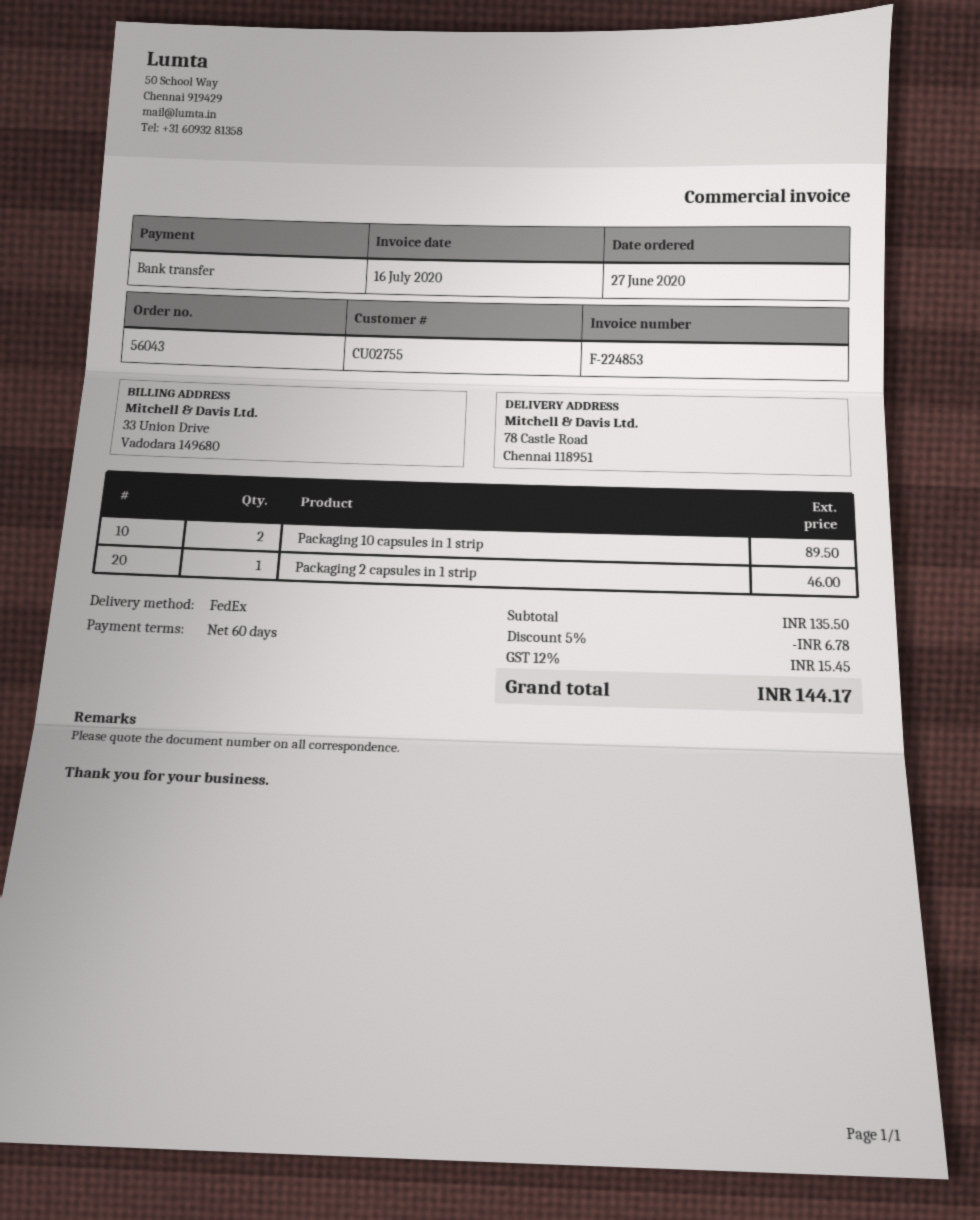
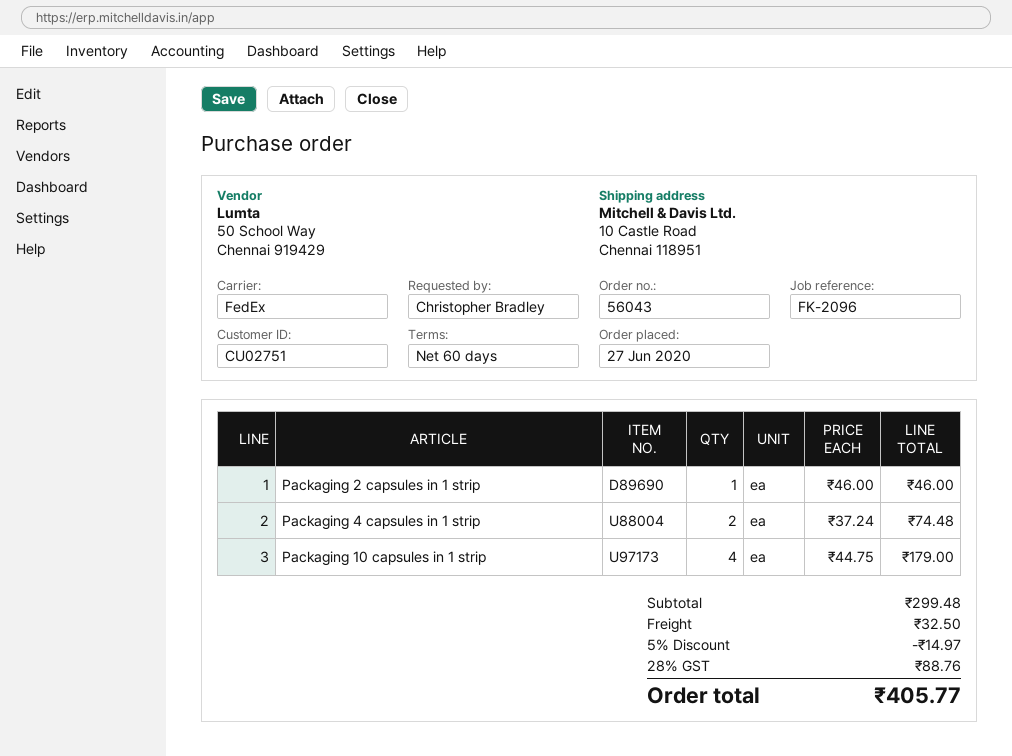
customer number: CU02755 -> CU02751
ship to: 78 Castle Road, Chennai 118951 -> 10 Castle Road, Chennai 118951
Packaging 10 capsules in 1 strip: 2 for 89.50 -> 4 for 179.00
Packaging 4 capsules in 1 strip: none -> 2 for 74.48
subtotal: 135.50 -> 299.48
discount: 5% = 6.78 -> 5% = 14.97
shipping: none -> 32.50
tax: 12% = 15.45 -> 28% = 88.76
total: 144.17 -> 405.77

